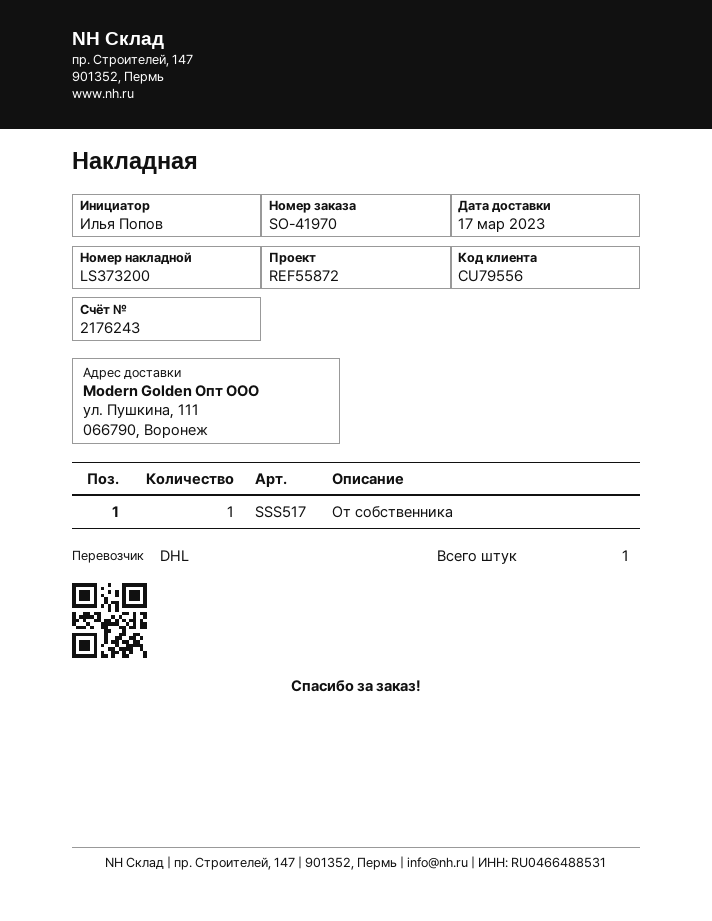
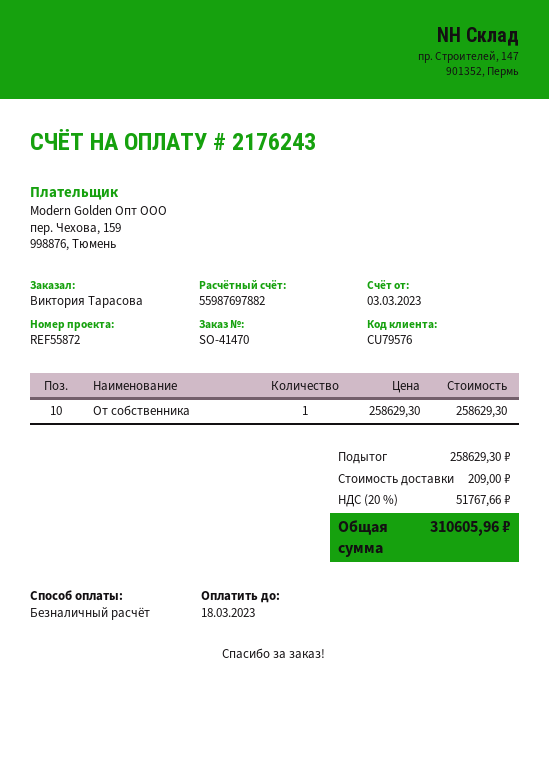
order number: SO-41970 -> SO-41470
customer number: CU79556 -> CU79576
ordered by: Илья Попов -> Виктория Тарасова

